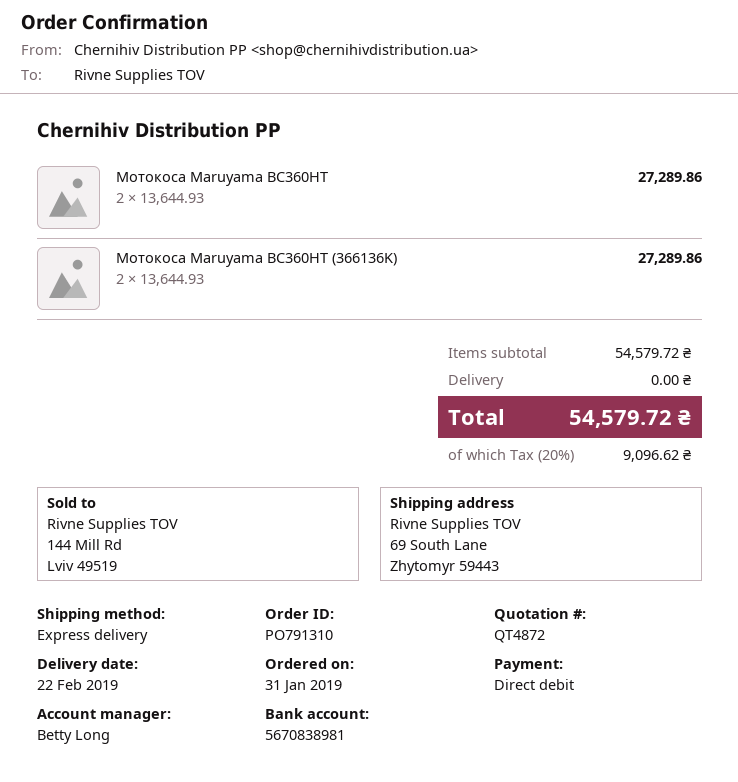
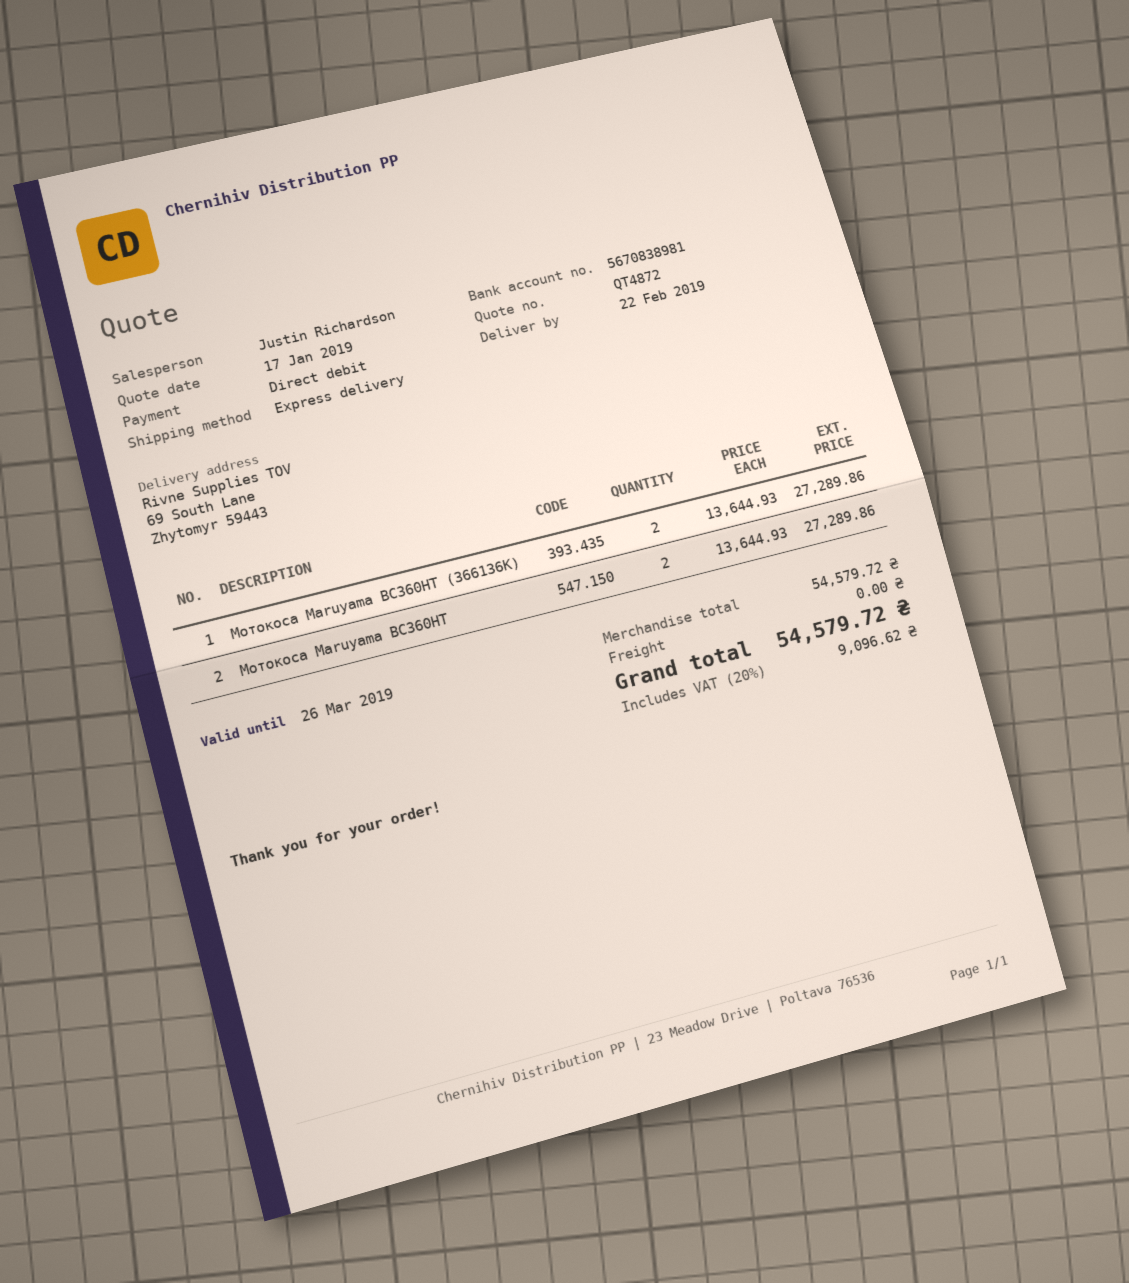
sales rep: Betty Long -> Justin Richardson

